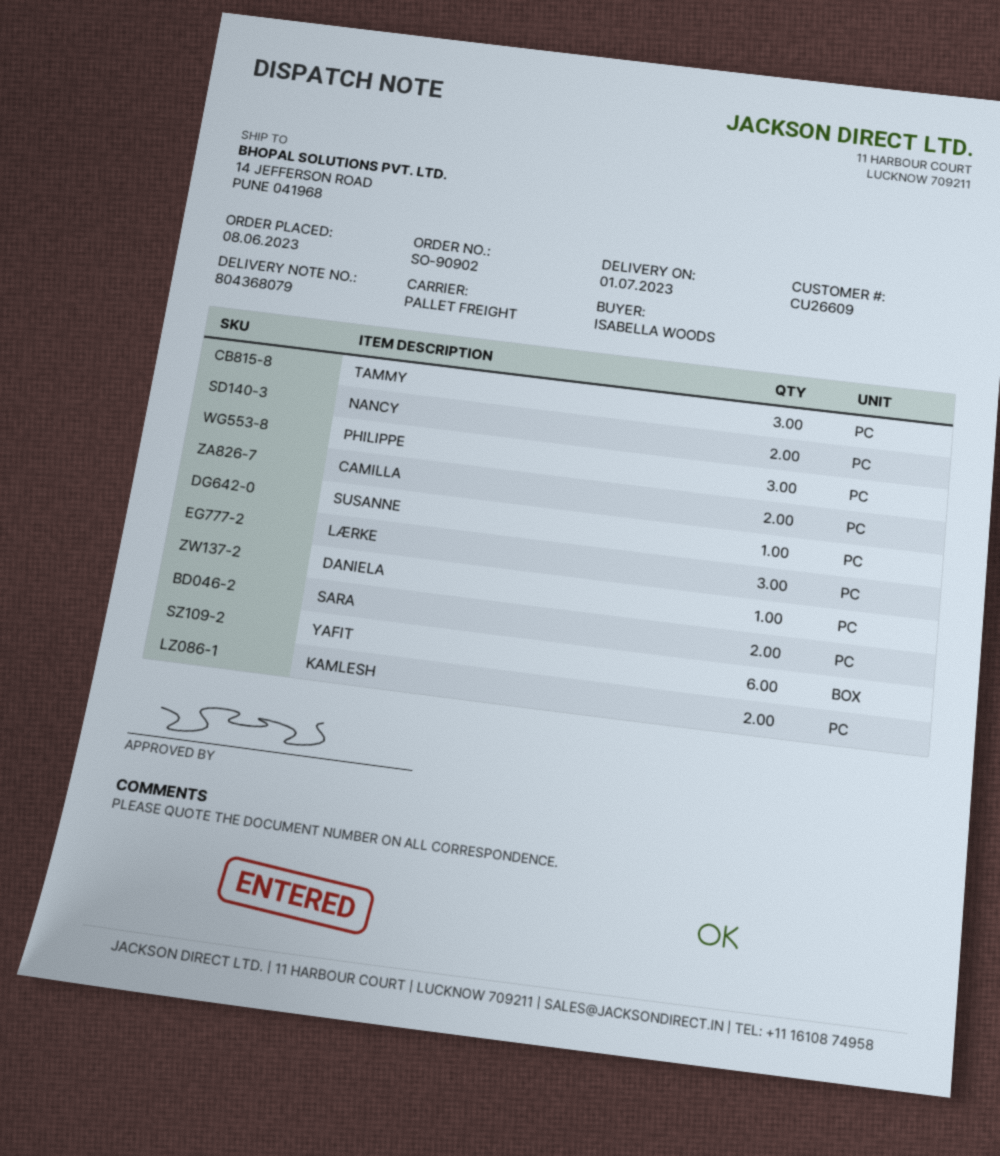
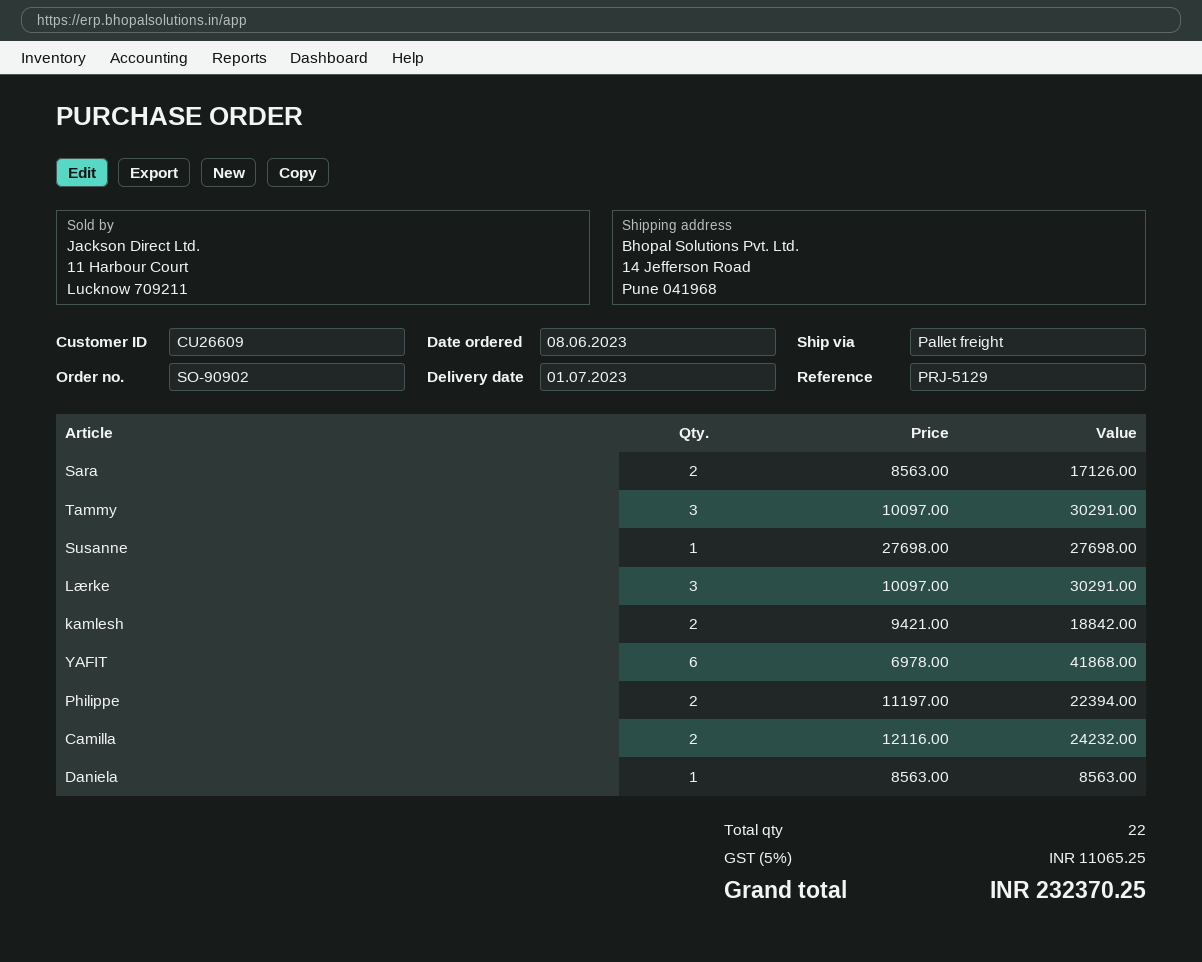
NANCY: 2 -> none
PHILIPPE: 3 -> 2

